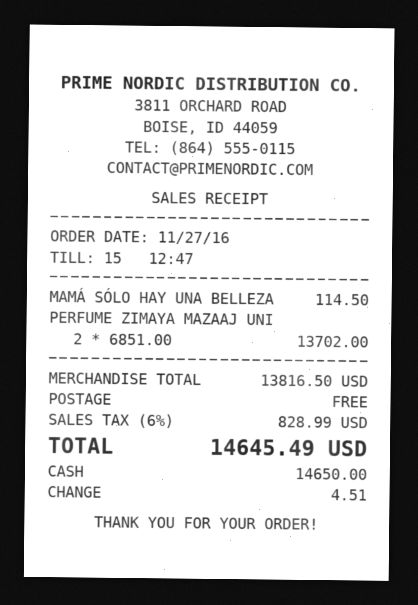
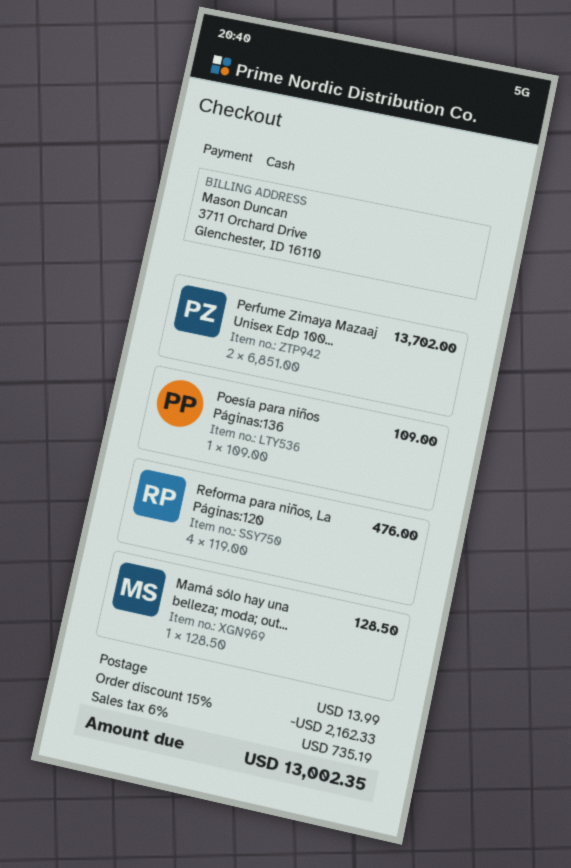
MAMÁ SÓLO HAY UNA BELLEZA: 1 x 114.50 = 114.50 -> 1 x 128.50 = 128.50
Poesía para niños Páginas:136: none -> 1 x 109.00 = 109.00
Reforma para niños, La Páginas:120: none -> 4 x 119.00 = 476.00
discount: none -> 15% = 2162.33
shipping: 0.00 -> 13.99
tax: 6% = 828.99 -> 6% = 735.19
total: 14645.49 -> 13002.35

